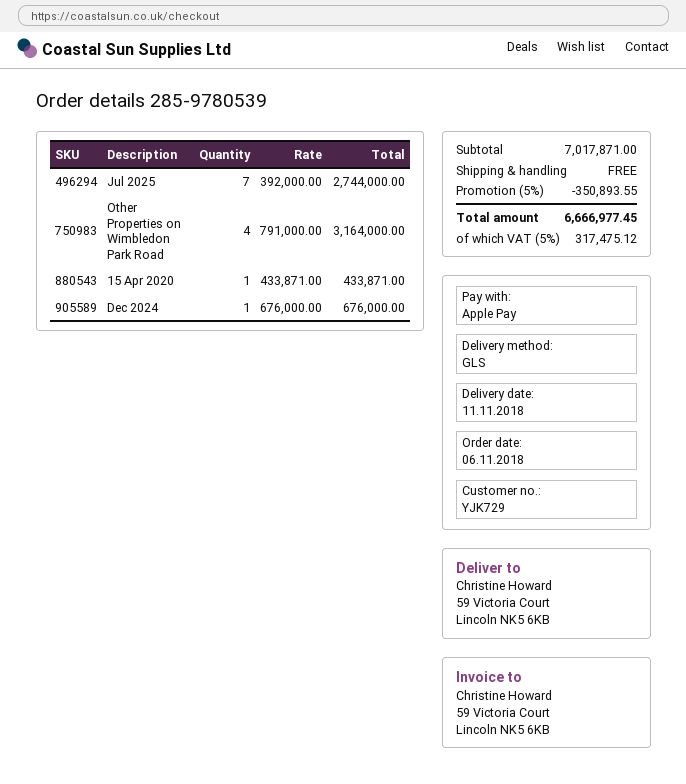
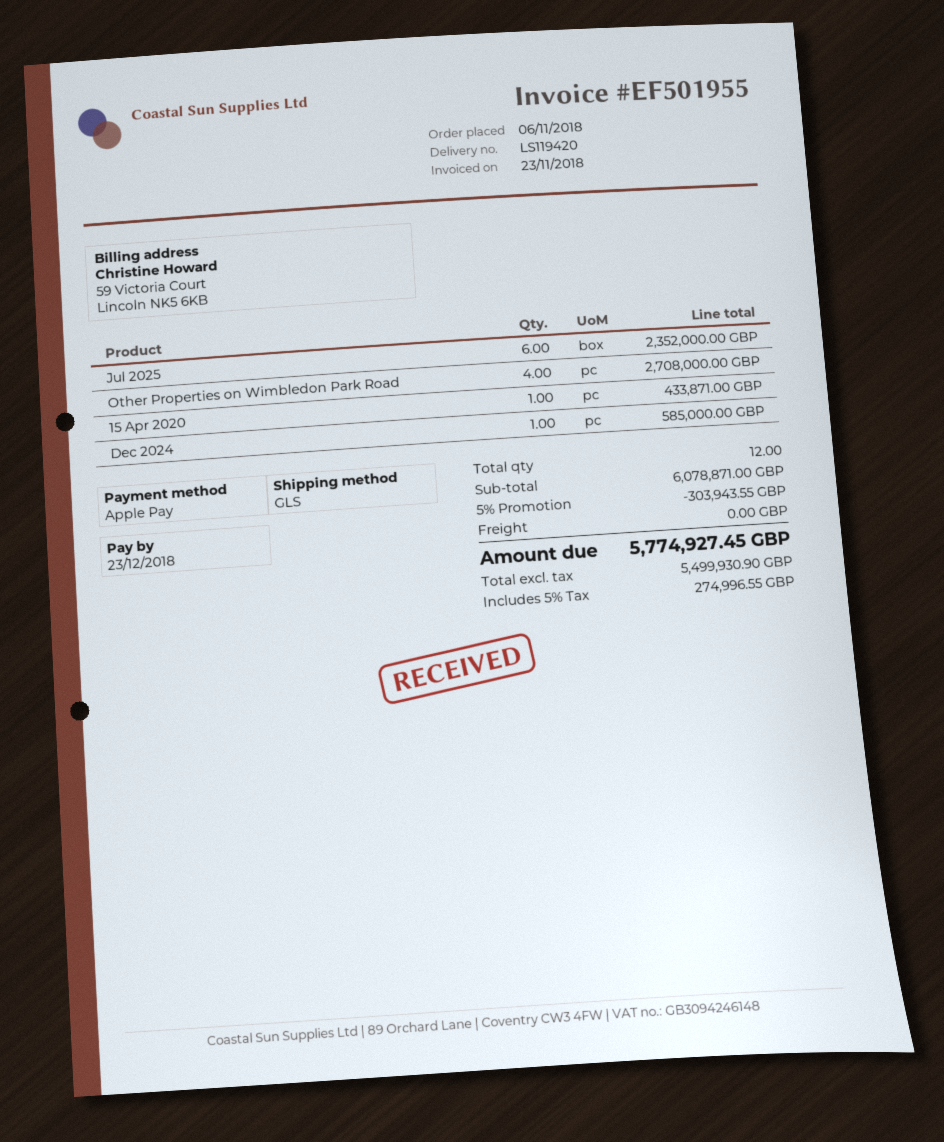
Jul 2025: 7 for 2744000.00 -> 6 for 2352000.00
Other Properties on Wimbledon Park Road: 4 for 3164000.00 -> 4 for 2708000.00
Dec 2024: 1 for 676000.00 -> 1 for 585000.00
subtotal: 7017871.00 -> 6078871.00
discount: 5% = 350893.55 -> 5% = 303943.55
tax: 5% = 317475.12 -> 5% = 274996.55
total: 6666977.45 -> 5774927.45

